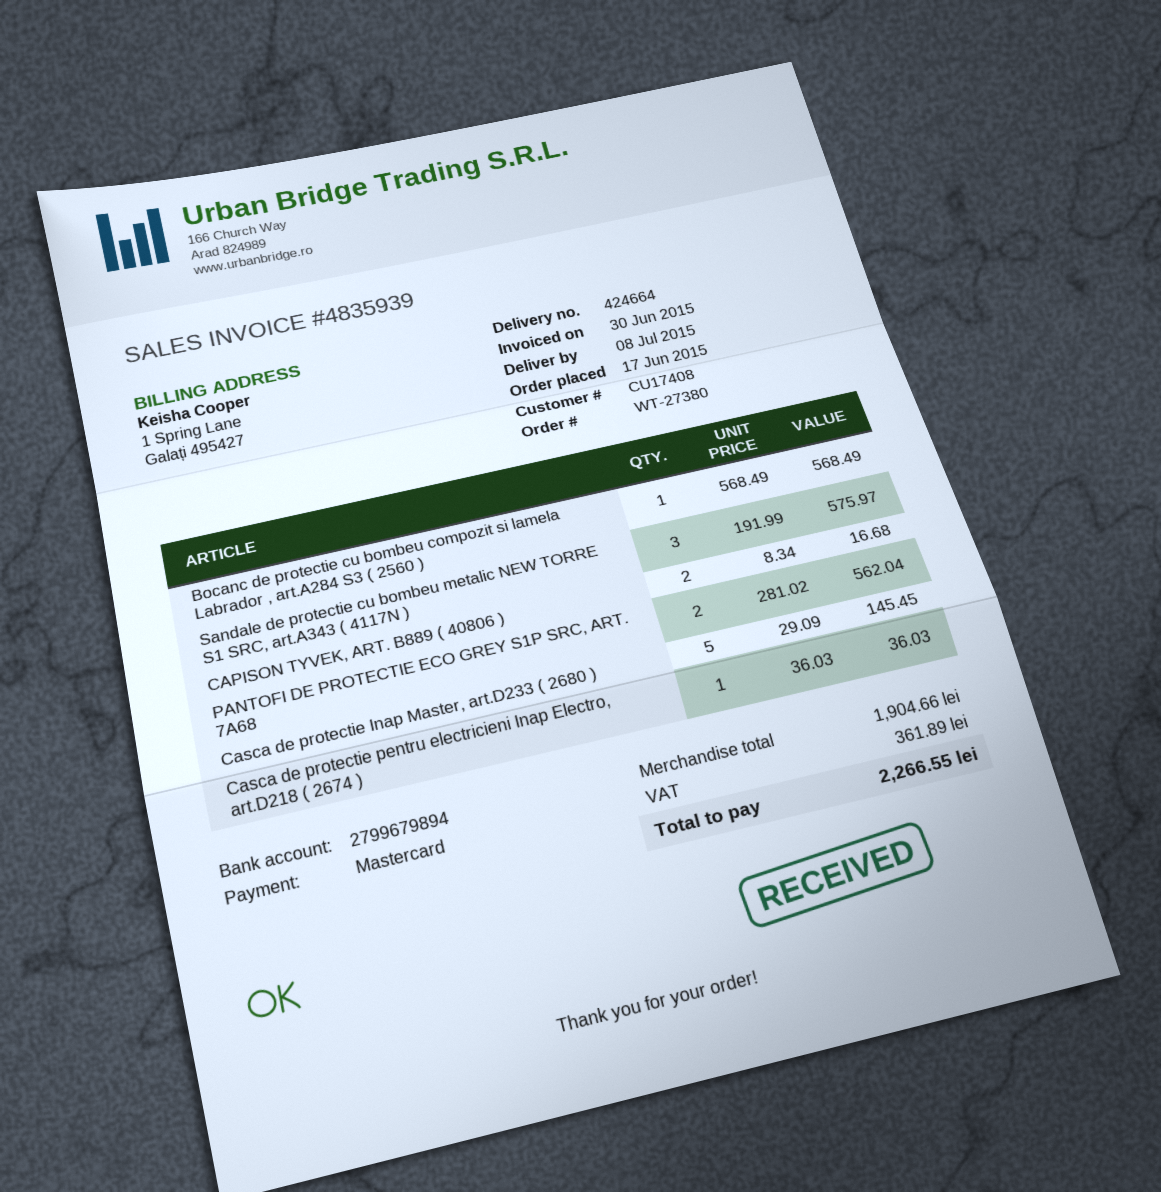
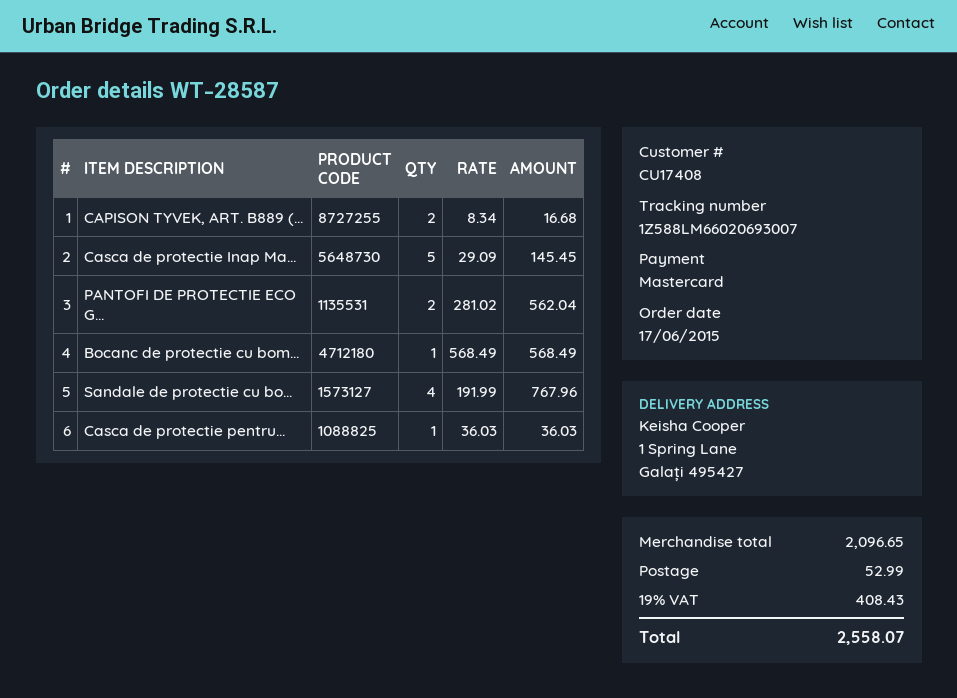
order number: WT-27380 -> WT-28587
Sandale de protectie cu bombeu metalic NEW TORRE S1 SRC, art.A343 ( 4117N ): 3 x 191.99 = 575.97 -> 4 x 191.99 = 767.96
subtotal: 1904.66 -> 2096.65
shipping: none -> 52.99
tax: 361.89 -> 408.43
total: 2266.55 -> 2558.07

